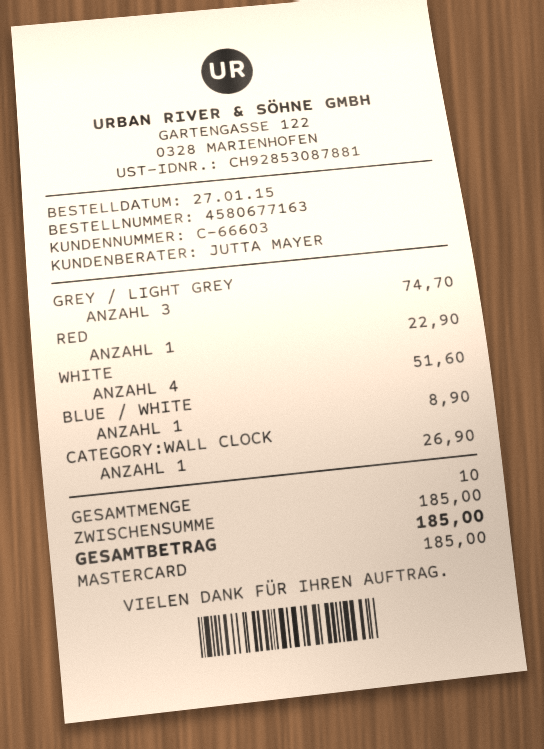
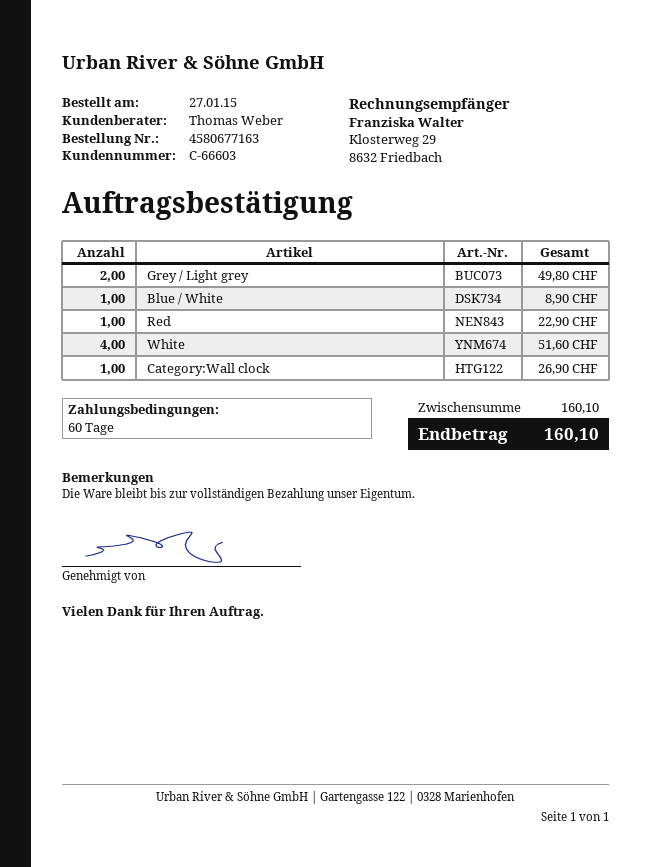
sales rep: JUTTA MAYER -> Thomas Weber
GREY / LIGHT GREY: 3 for 74.70 -> 2 for 49.80
subtotal: 185.00 -> 160.10
total: 185.00 -> 160.10

